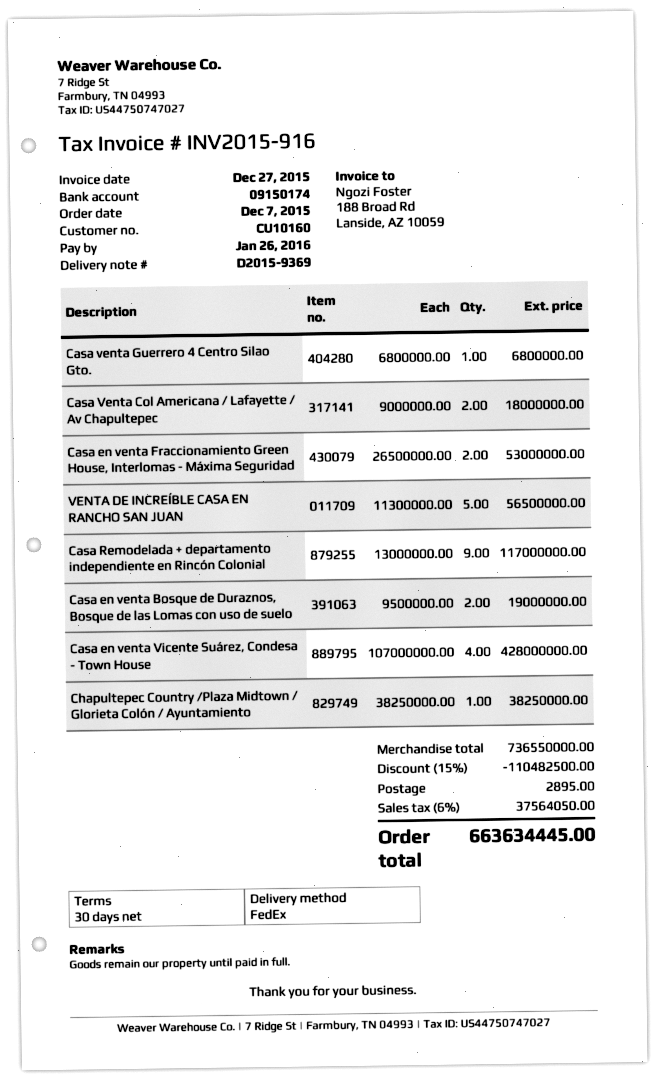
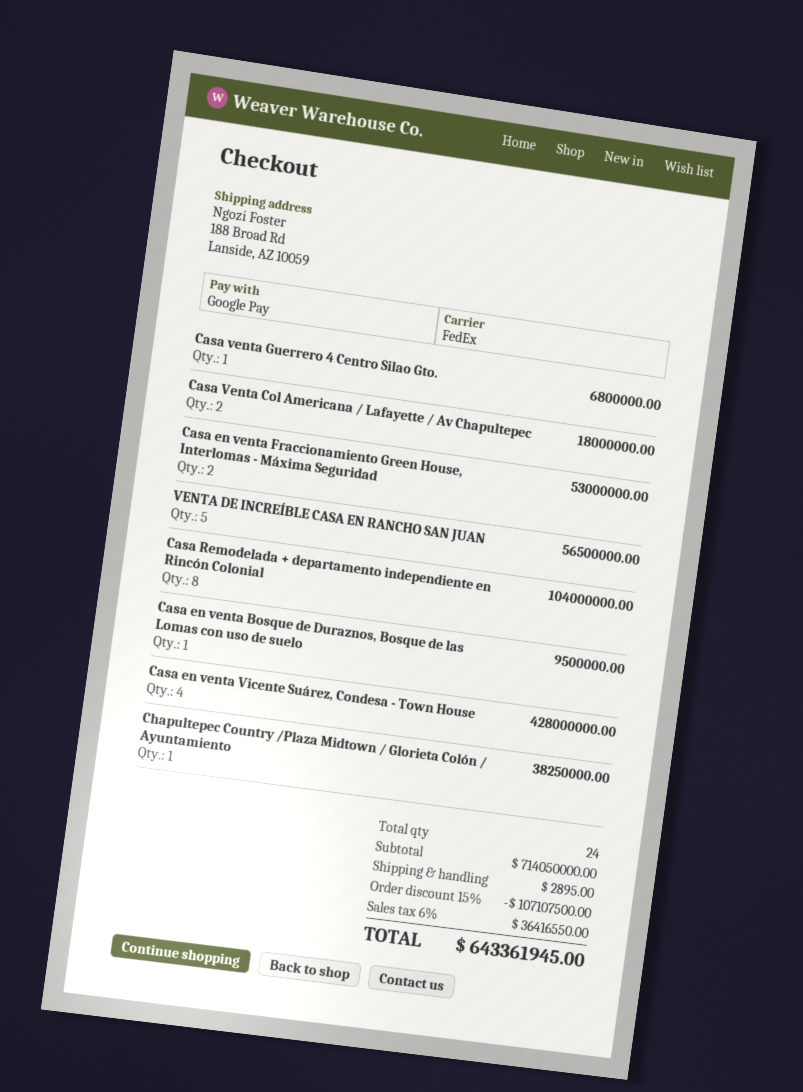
Casa Remodelada + departamento independiente en Rincón Colonial: 9 for 117000000.00 -> 8 for 104000000.00
Casa en venta Bosque de Duraznos, Bosque de las Lomas con uso de suelo: 2 for 19000000.00 -> 1 for 9500000.00
subtotal: 736550000.00 -> 714050000.00
discount: 15% = 110482500.00 -> 15% = 107107500.00
tax: 6% = 37564050.00 -> 6% = 36416550.00
total: 663634445.00 -> 643361945.00

